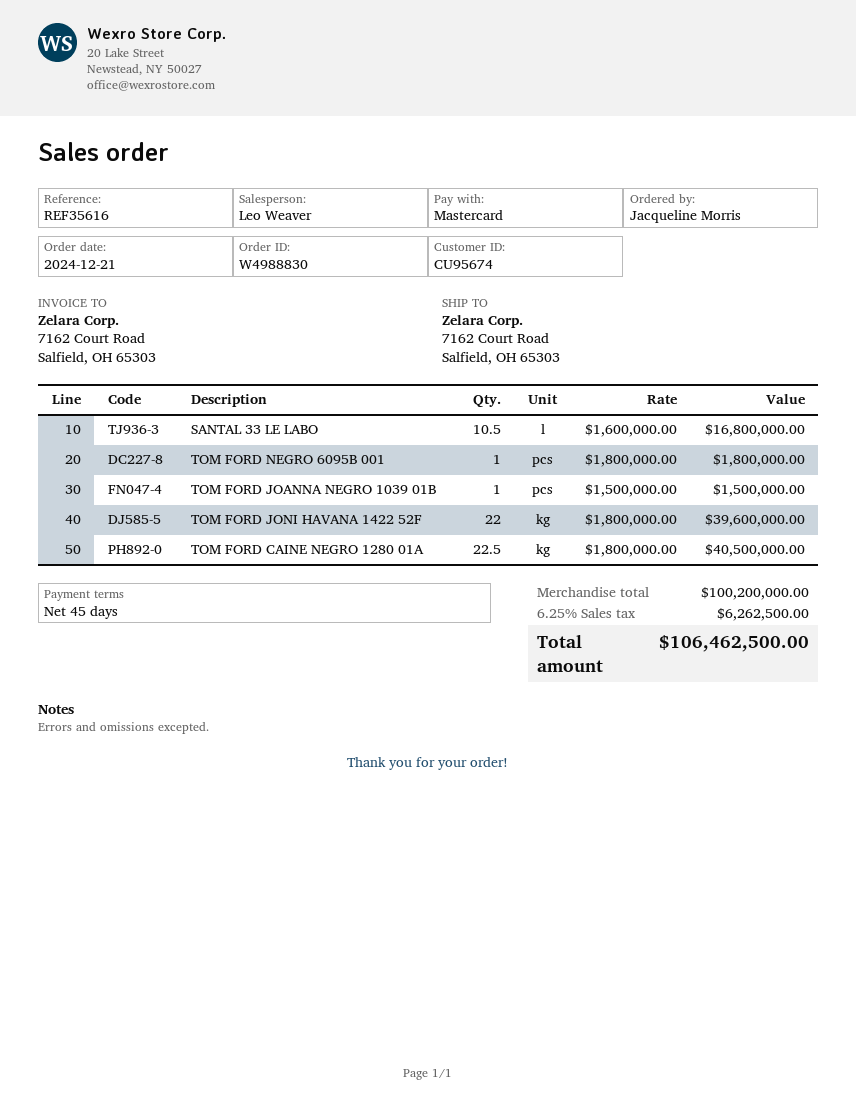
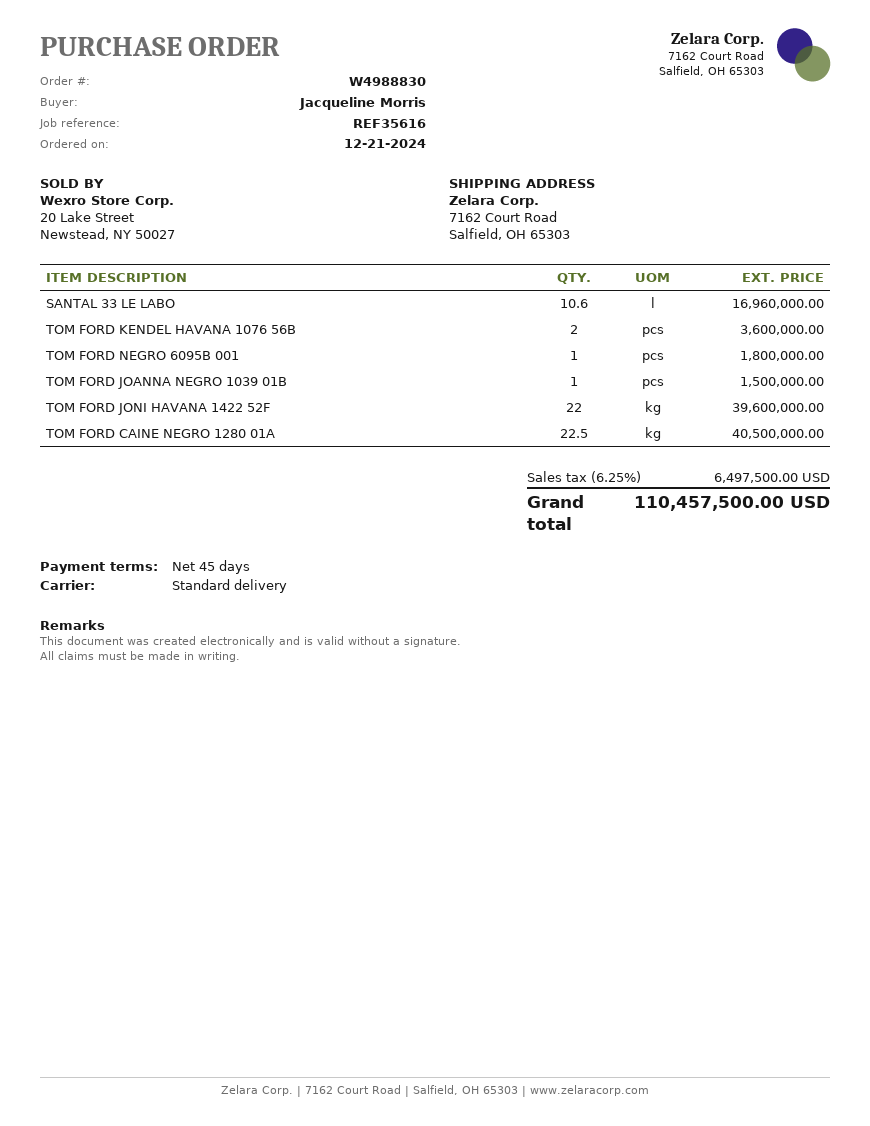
SANTAL 33 LE LABO: 10.5 for 16800000.00 -> 10.6 for 16960000.00
TOM FORD KENDEL HAVANA 1076 56B: none -> 2 for 3600000.00
tax: 6.25% = 6262500.00 -> 6.25% = 6497500.00
total: 106462500.00 -> 110457500.00

